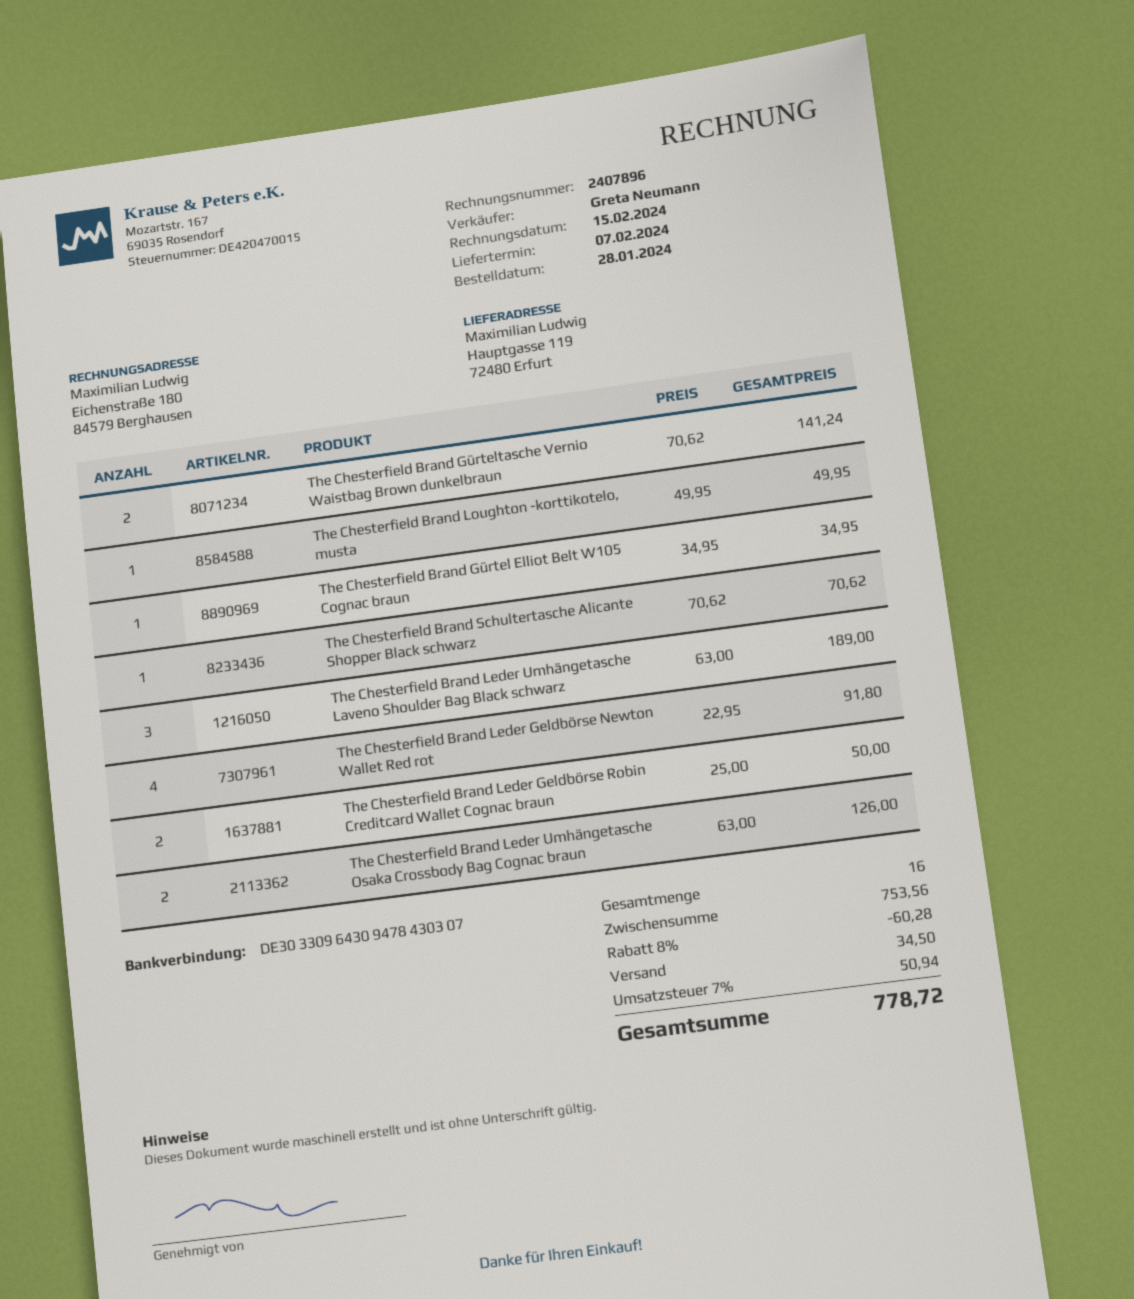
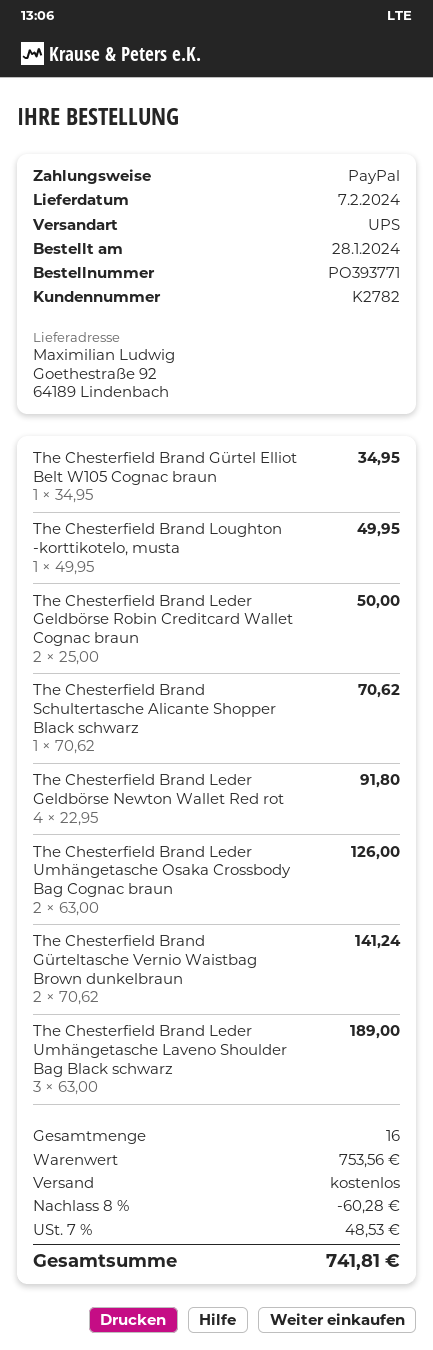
ship to: Hauptgasse 119, 72480 Erfurt -> Goethestraße 92, 64189 Lindenbach
shipping: 34.50 -> 0.00
tax: 7% = 50.94 -> 7% = 48.53
total: 778.72 -> 741.81

